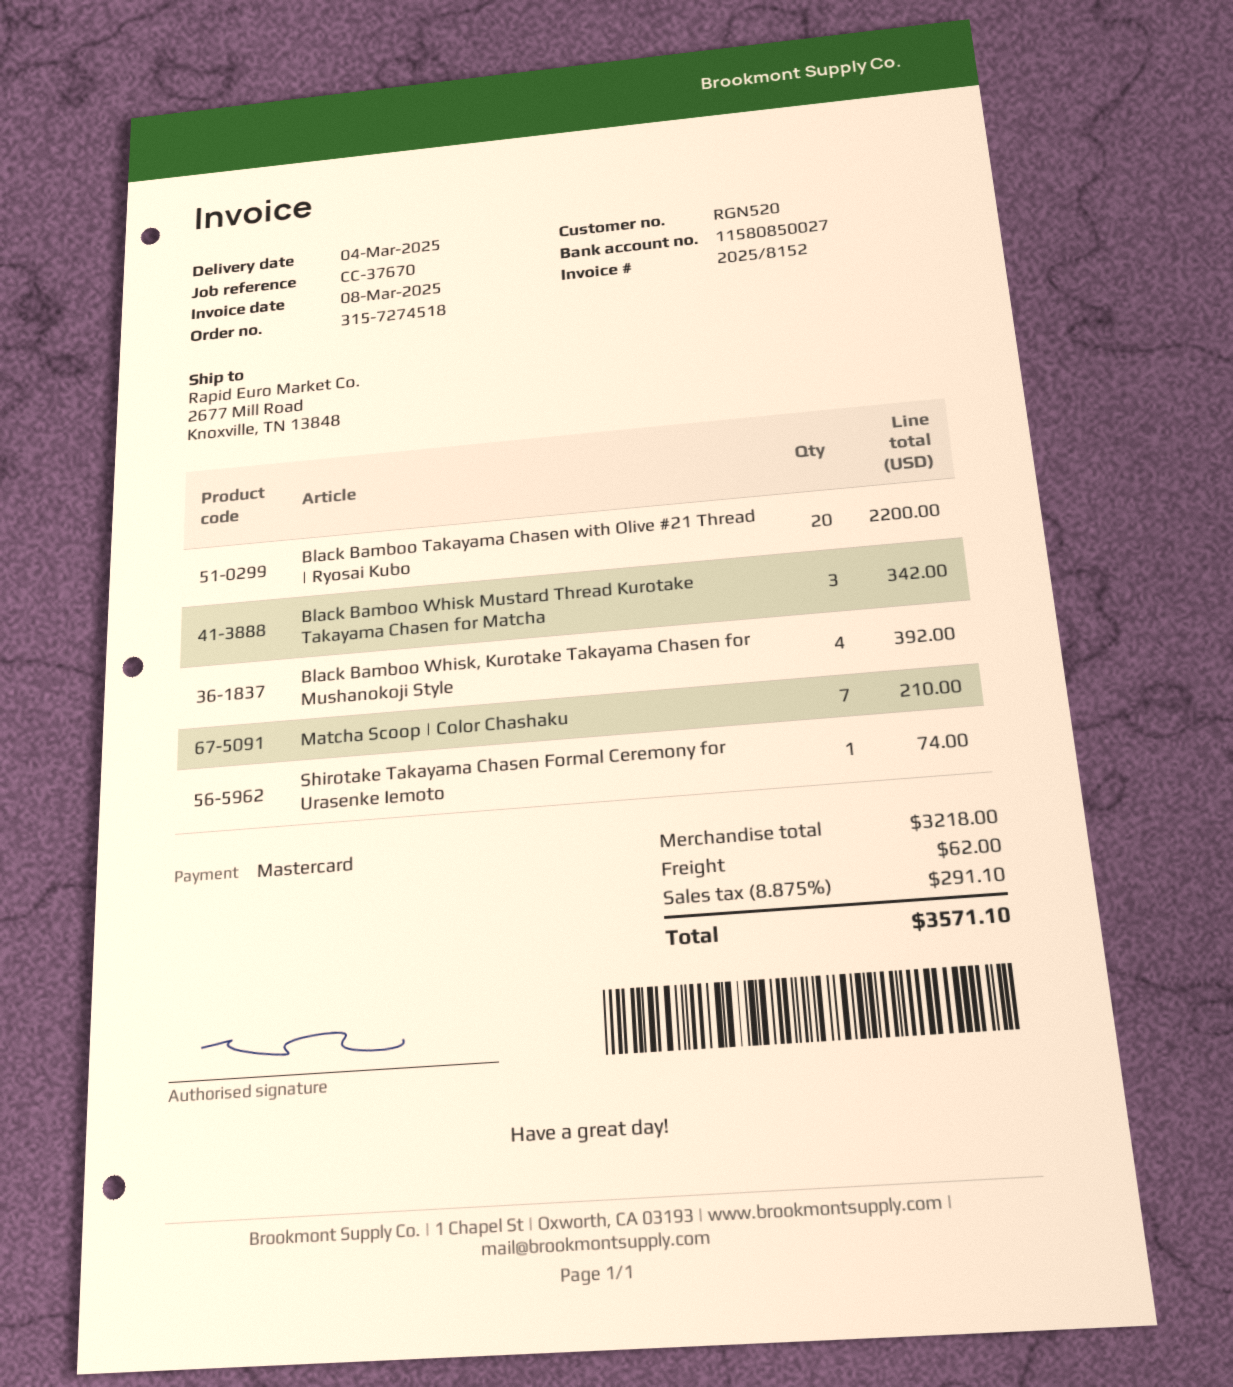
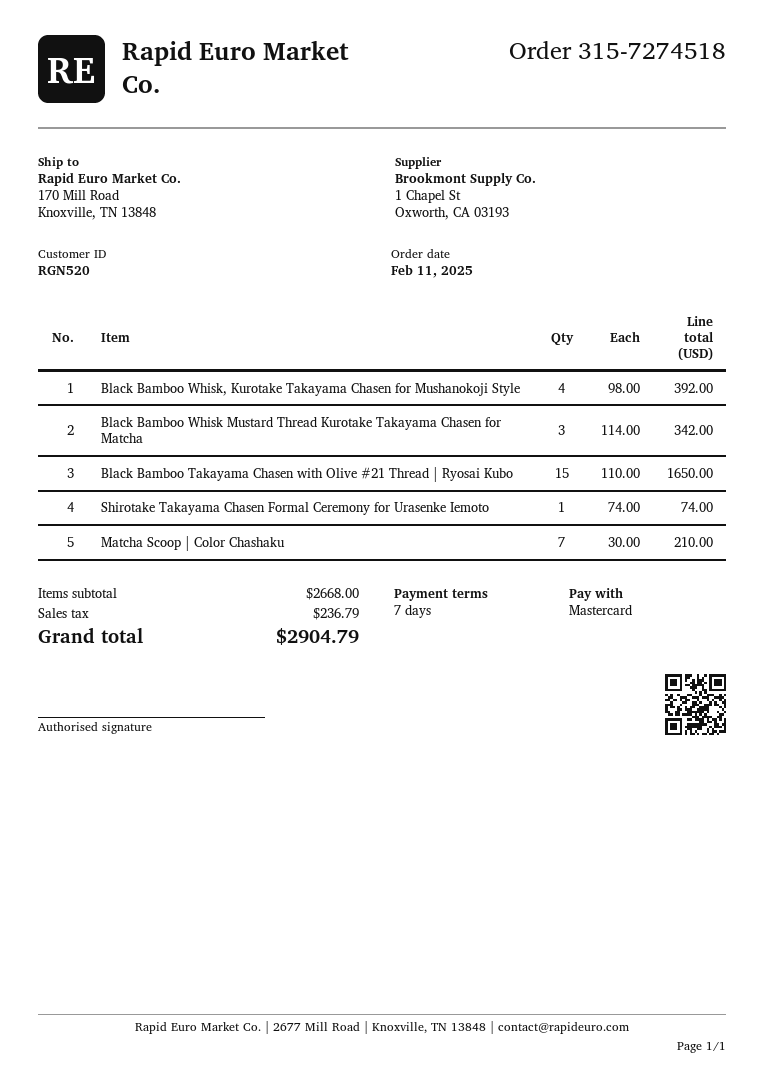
ship to: 2677 Mill Road, Knoxville, TN 13848 -> 170 Mill Road, Knoxville, TN 13848
Black Bamboo Takayama Chasen with Olive #21 Thread | Ryosai Kubo: 20 for 2200.00 -> 15 for 1650.00
subtotal: 3218.00 -> 2668.00
shipping: 62.00 -> none
tax: 291.10 -> 236.79
total: 3571.10 -> 2904.79

